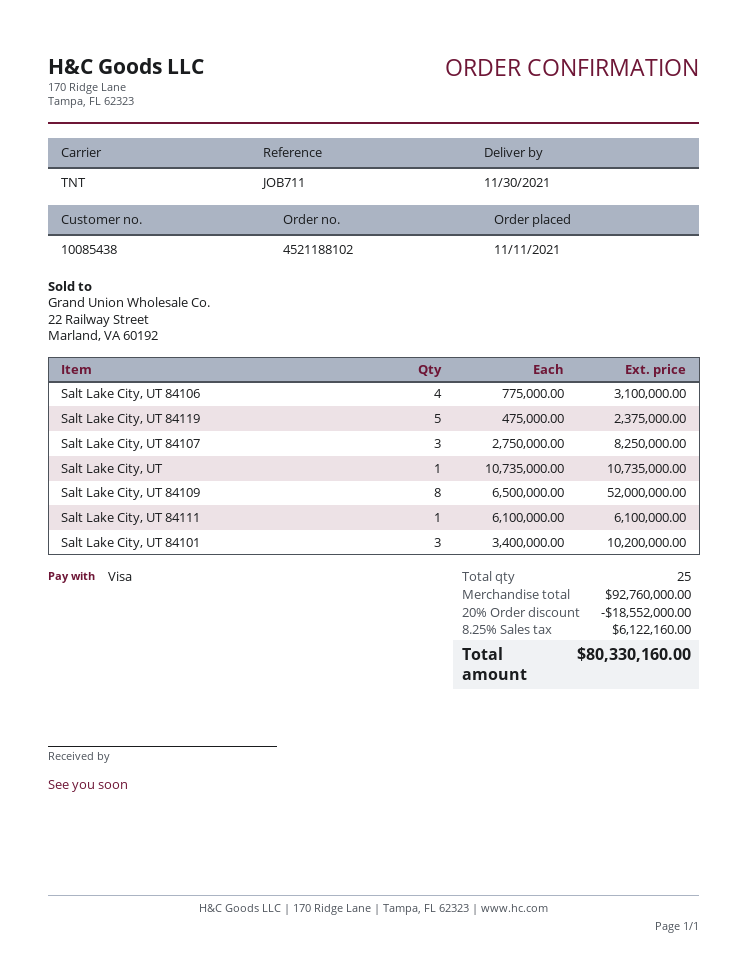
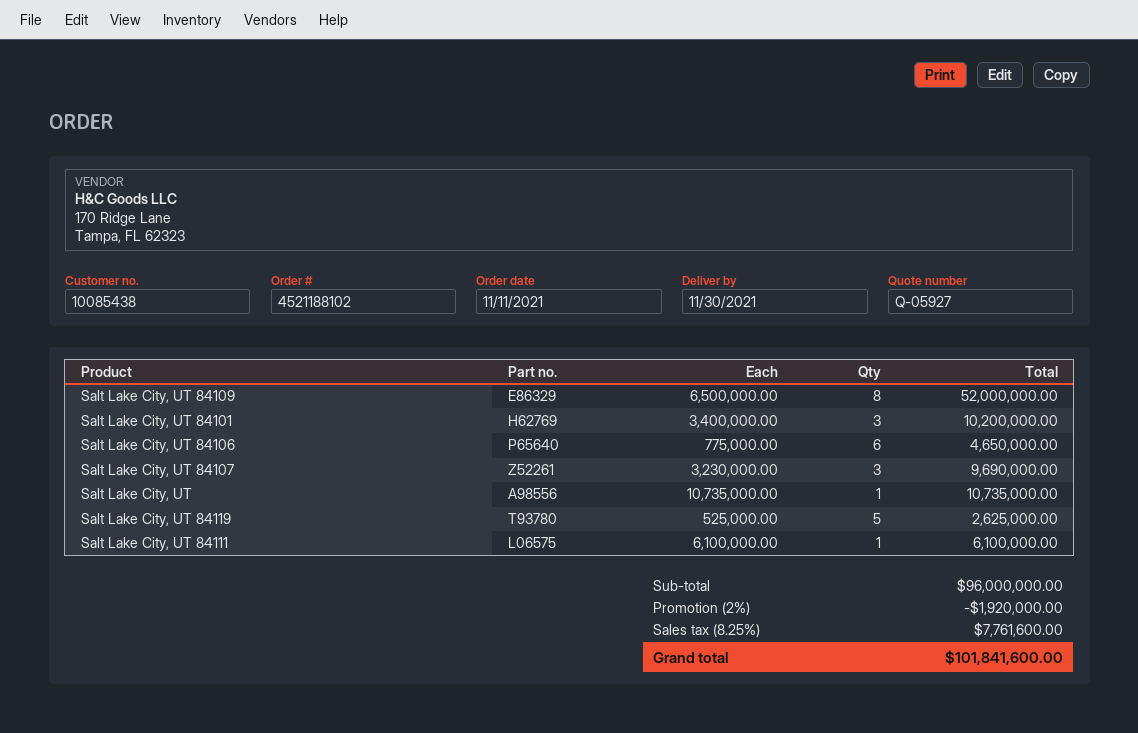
Salt Lake City, UT 84106: 4 x 775000.00 = 3100000.00 -> 6 x 775000.00 = 4650000.00
Salt Lake City, UT 84119: 5 x 475000.00 = 2375000.00 -> 5 x 525000.00 = 2625000.00
Salt Lake City, UT 84107: 3 x 2750000.00 = 8250000.00 -> 3 x 3230000.00 = 9690000.00
subtotal: 92760000.00 -> 96000000.00
discount: 20% = 18552000.00 -> 2% = 1920000.00
tax: 8.25% = 6122160.00 -> 8.25% = 7761600.00
total: 80330160.00 -> 101841600.00

